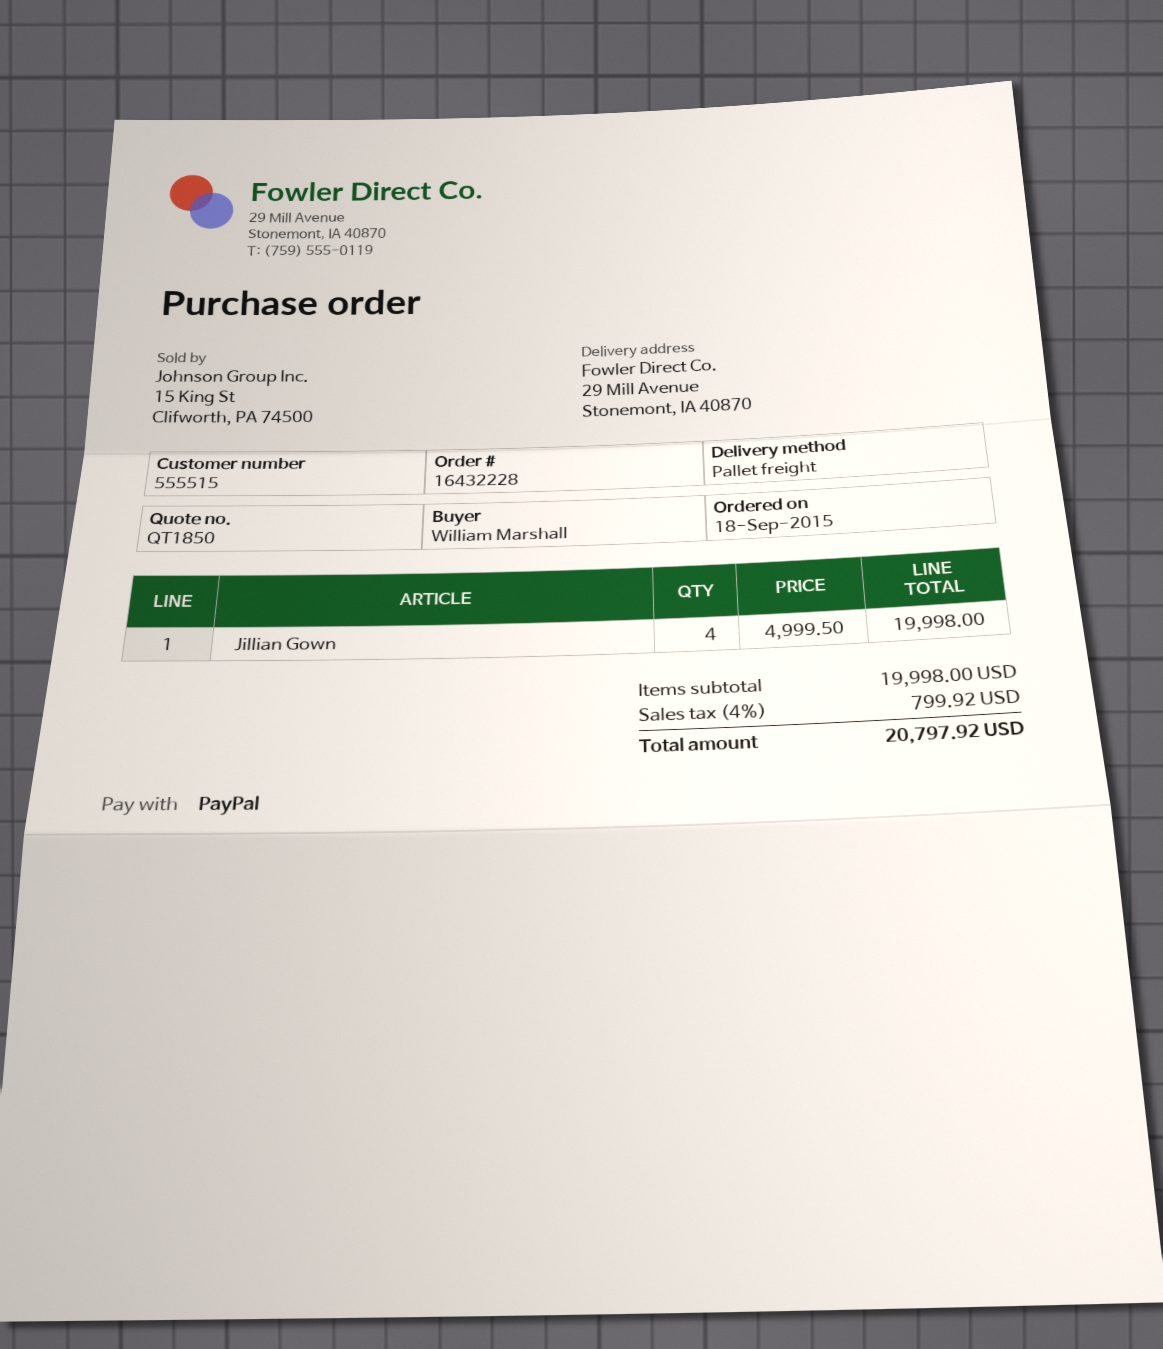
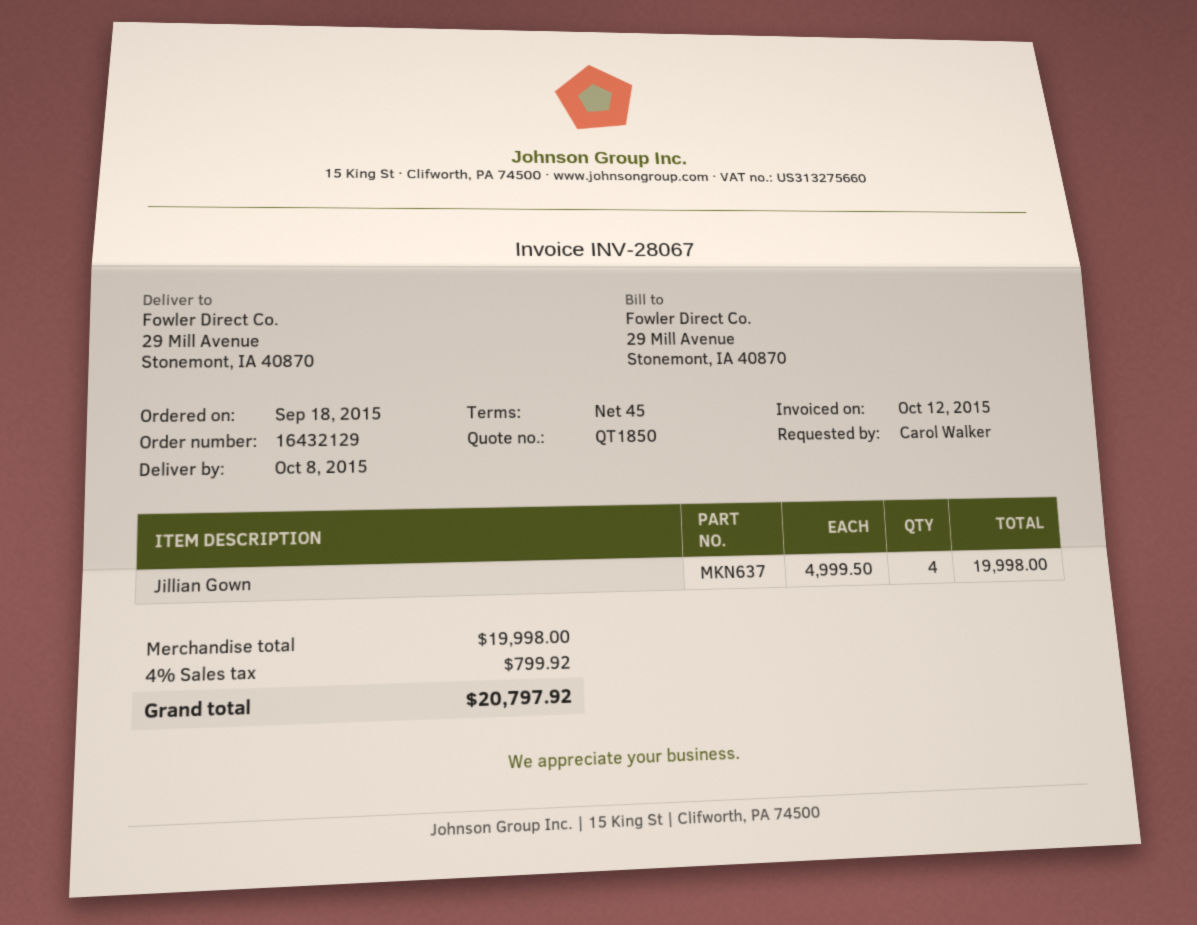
order number: 16432228 -> 16432129
ordered by: William Marshall -> Carol Walker

